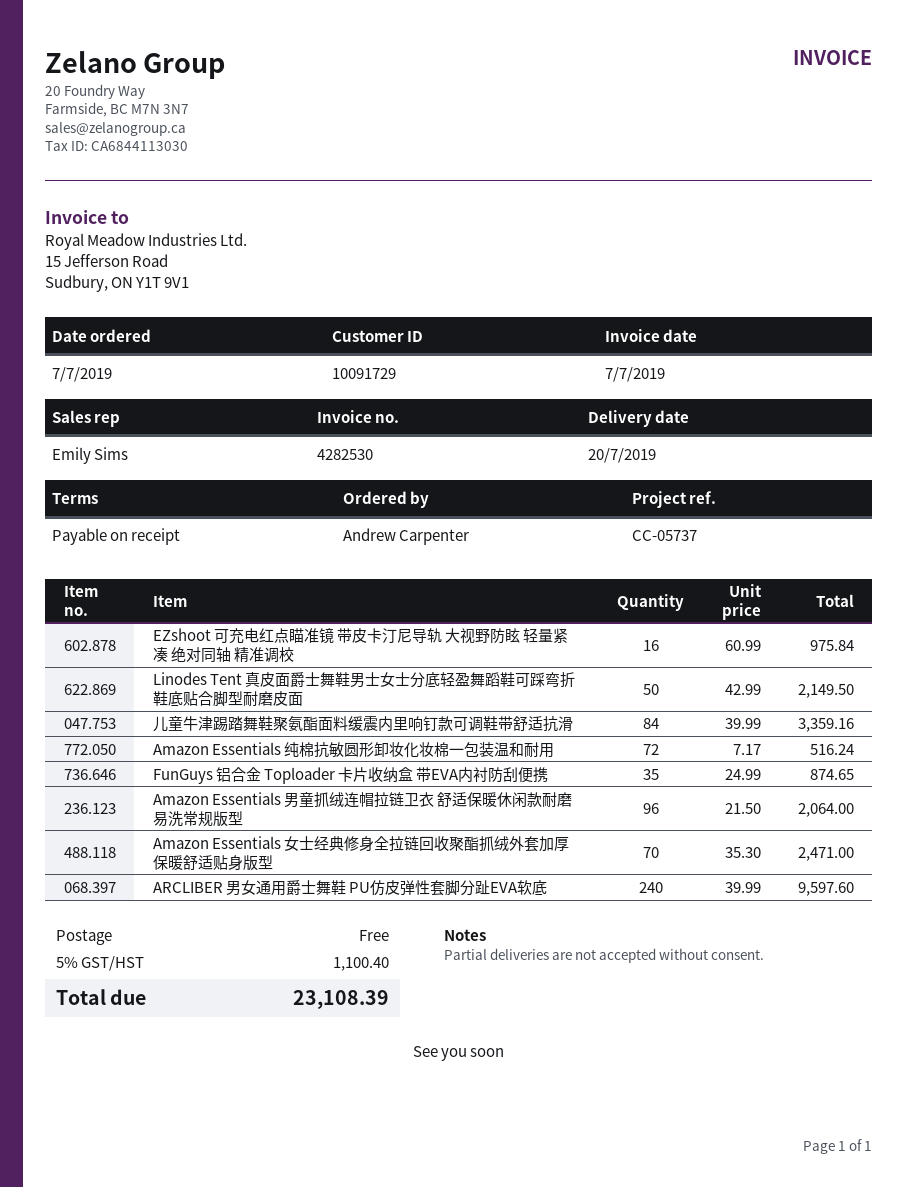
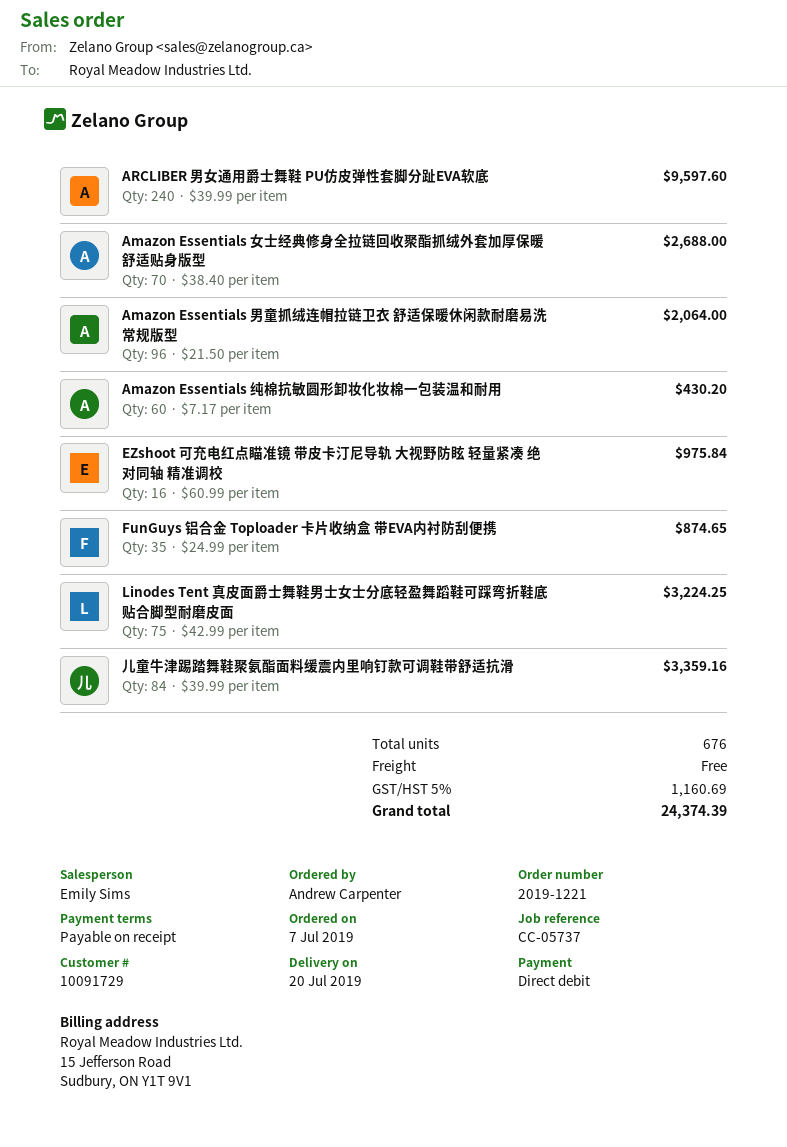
Linodes Tent 真皮面爵士舞鞋男士女士分底轻盈舞蹈鞋可踩弯折鞋底贴合脚型耐磨皮面: 50 x 42.99 = 2149.50 -> 75 x 42.99 = 3224.25
Amazon Essentials 纯棉抗敏圆形卸妆化妆棉一包装温和耐用: 72 x 7.17 = 516.24 -> 60 x 7.17 = 430.20
Amazon Essentials 女士经典修身全拉链回收聚酯抓绒外套加厚保暖舒适贴身版型: 70 x 35.30 = 2471.00 -> 70 x 38.40 = 2688.00
tax: 5% = 1100.40 -> 5% = 1160.69
total: 23108.39 -> 24374.39

